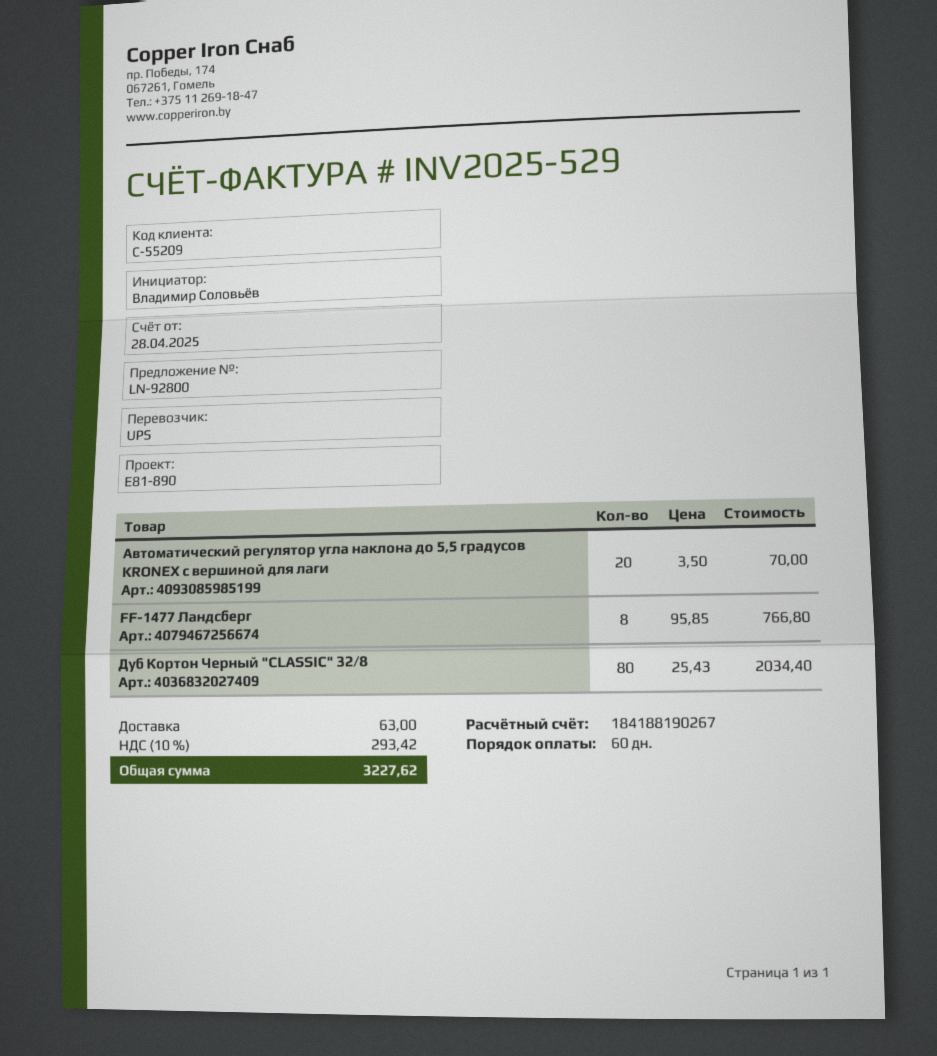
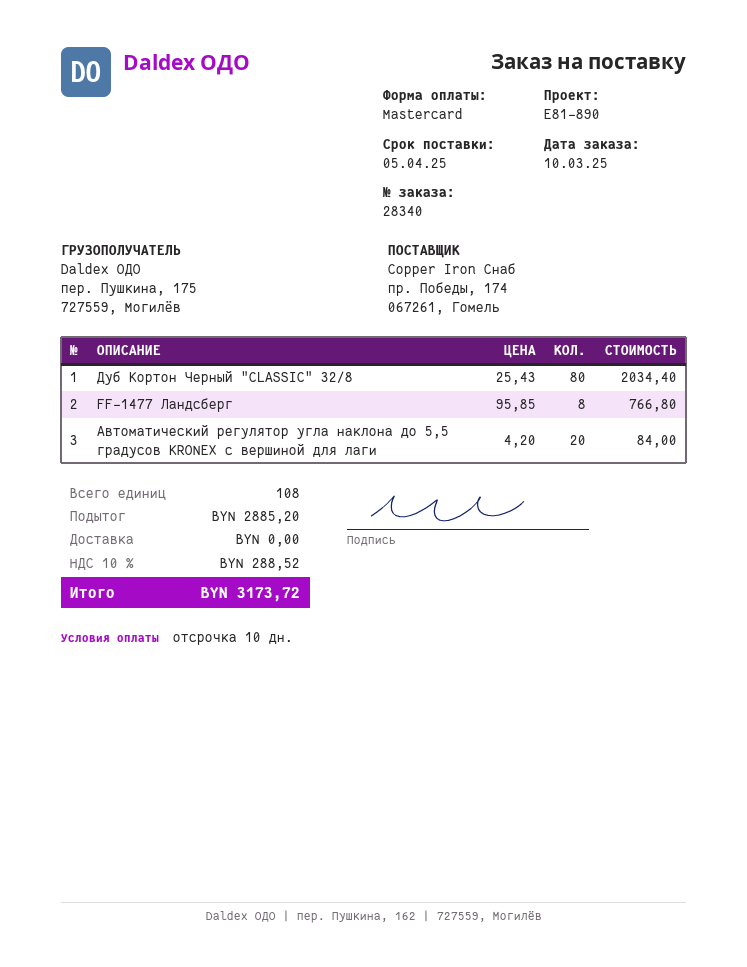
payment terms: 60 days -> 10 days
Автоматический регулятор угла наклона до 5,5 градусов KRONEX с вершиной для лаги: 20 x 3.50 = 70.00 -> 20 x 4.20 = 84.00
shipping: 63.00 -> 0.00
tax: 10% = 293.42 -> 10% = 288.52
total: 3227.62 -> 3173.72

